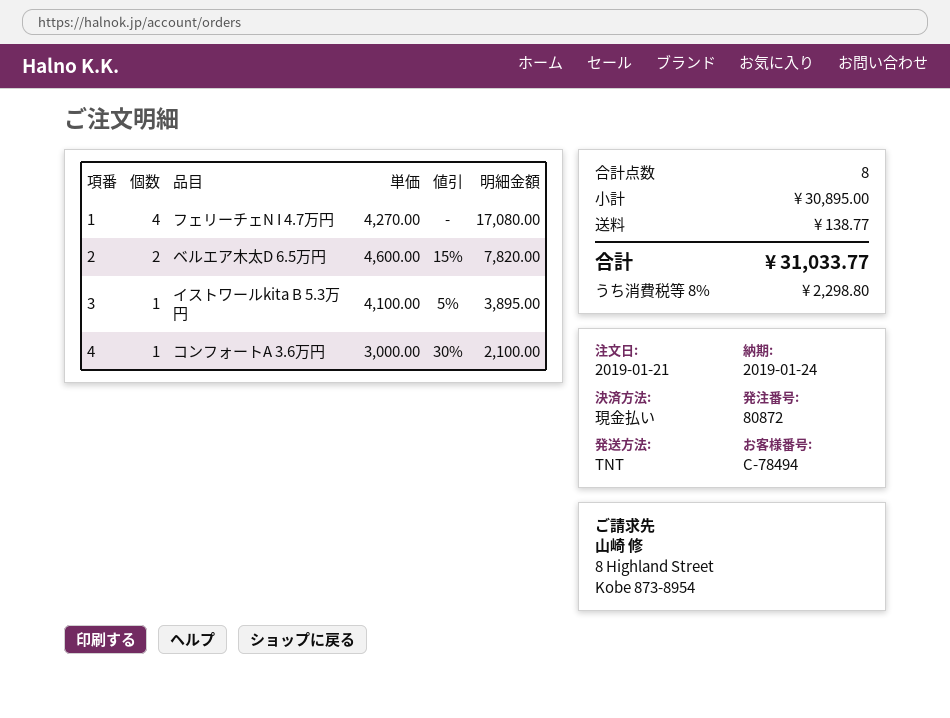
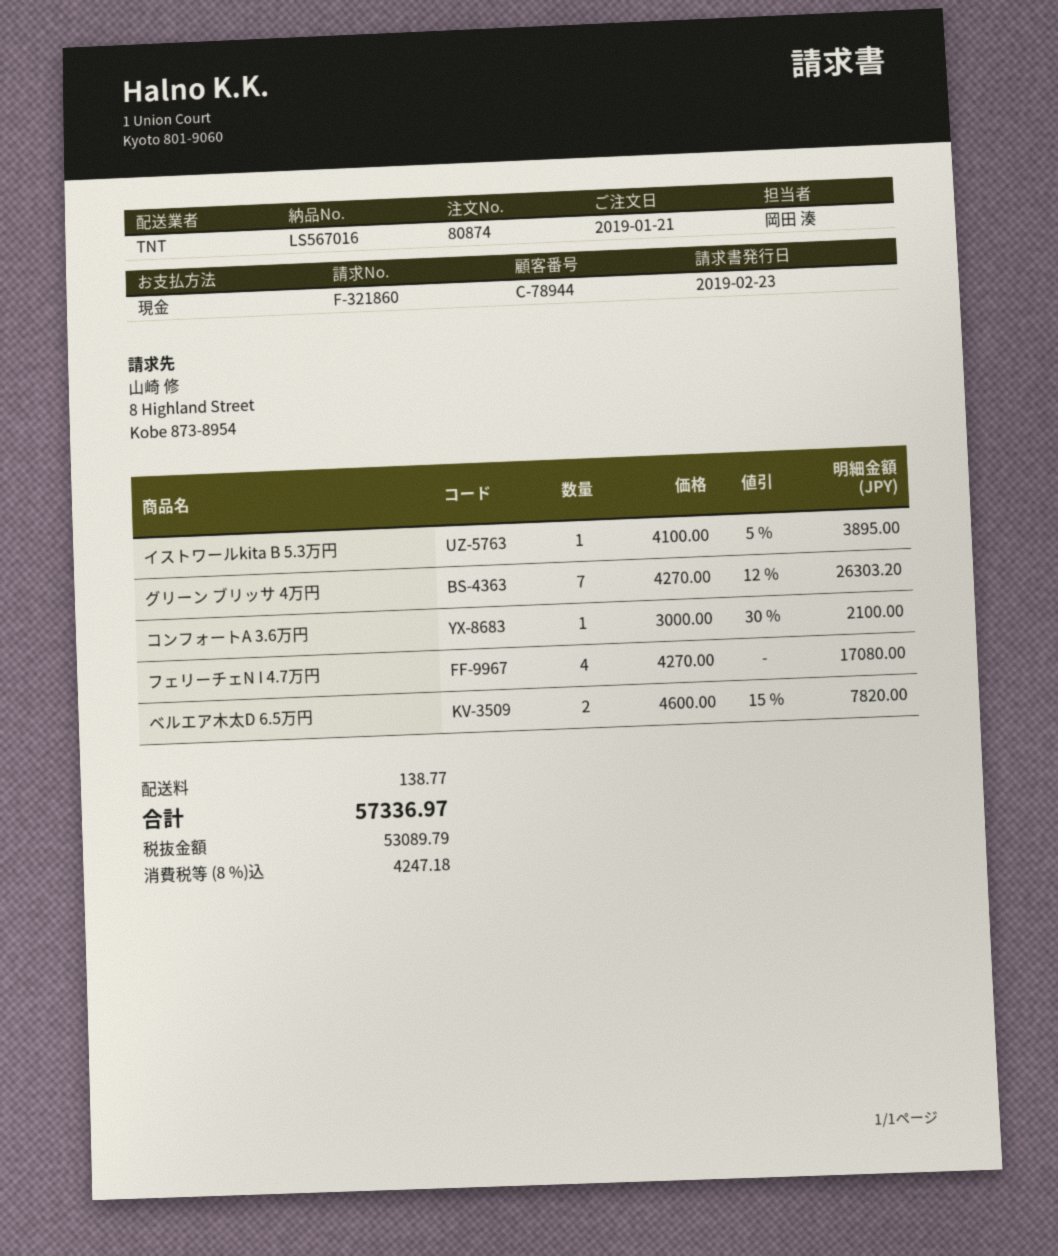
order number: 80872 -> 80874
customer number: C-78494 -> C-78944
グリーン ブリッサ 4万円: none -> 7 x 4270.00 - 12% = 26303.20
tax: 8% = 2298.80 -> 8% = 4247.18
total: 31033.77 -> 57336.97

